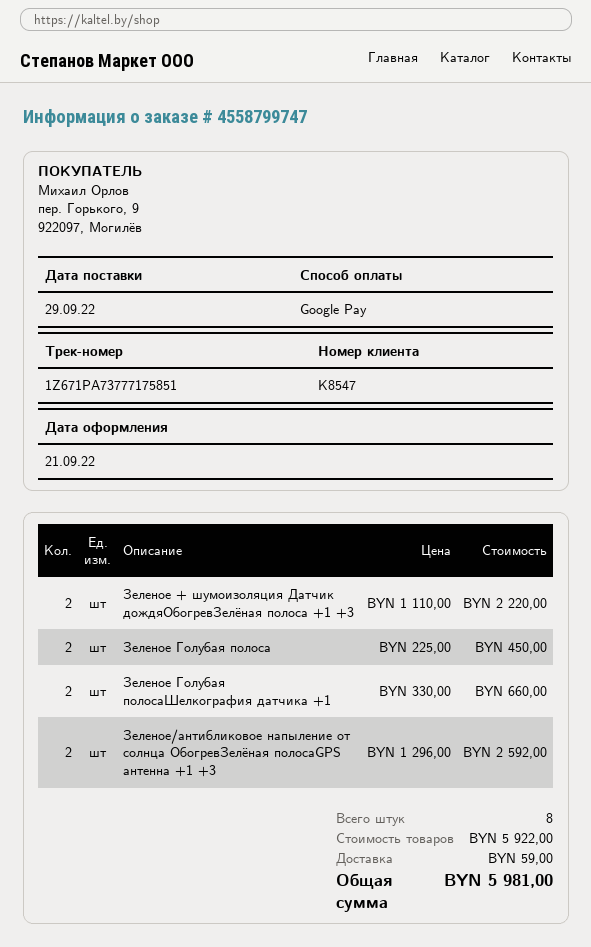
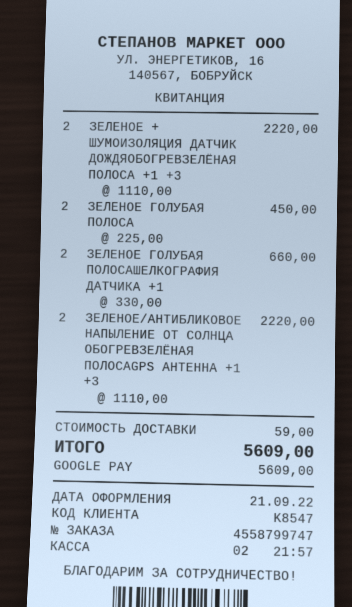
Зеленое/антибликовое напыление от солнца ОбогревЗелёная полосаGPS антенна +1 +3: 2 x 1296.00 = 2592.00 -> 2 x 1110.00 = 2220.00
total: 5981.00 -> 5609.00

